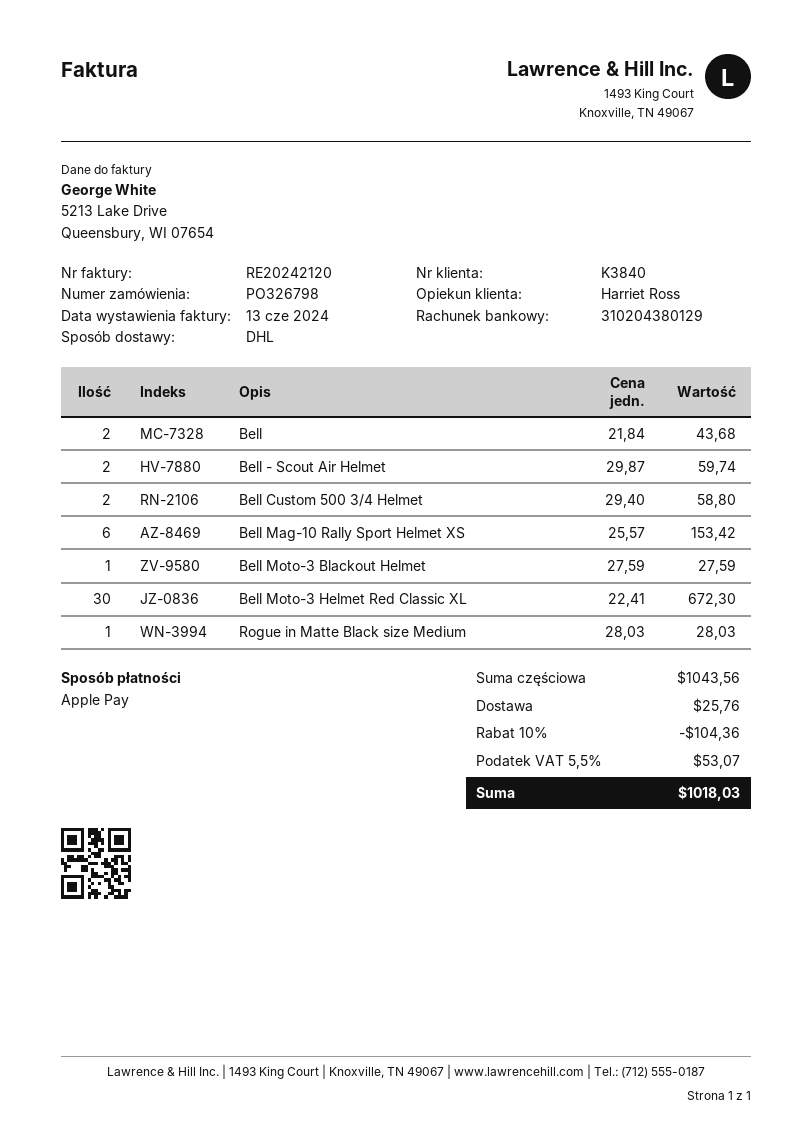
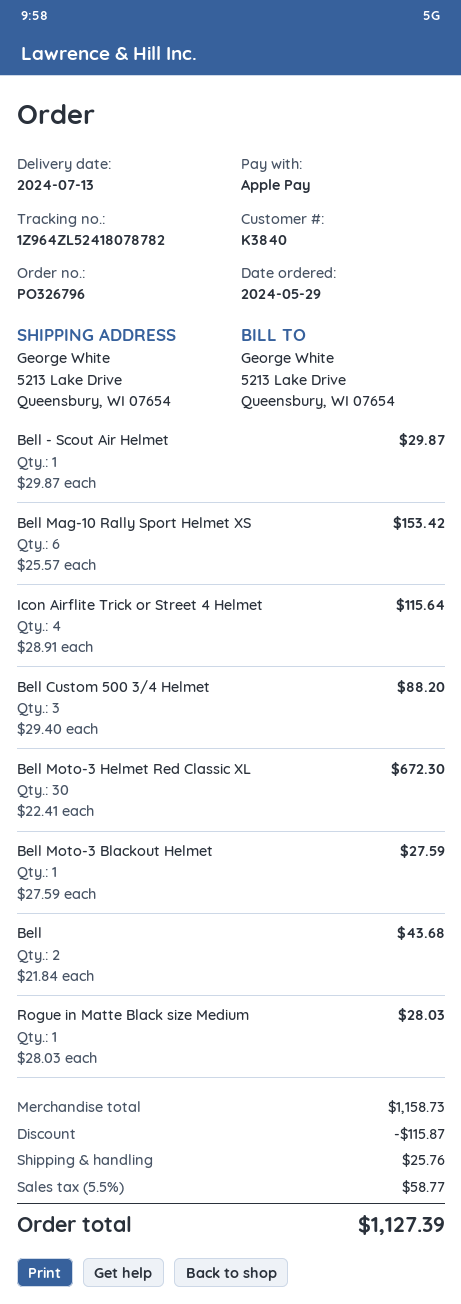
order number: PO326798 -> PO326796
Bell - Scout Air Helmet: 2 x 29.87 = 59.74 -> 1 x 29.87 = 29.87
Bell Custom 500 3/4 Helmet: 2 x 29.40 = 58.80 -> 3 x 29.40 = 88.20
Icon Airflite Trick or Street 4 Helmet: none -> 4 x 28.91 = 115.64
subtotal: 1043.56 -> 1158.73
discount: 104.36 -> 115.87
tax: 5.5% = 53.07 -> 5.5% = 58.77
total: 1018.03 -> 1127.39

